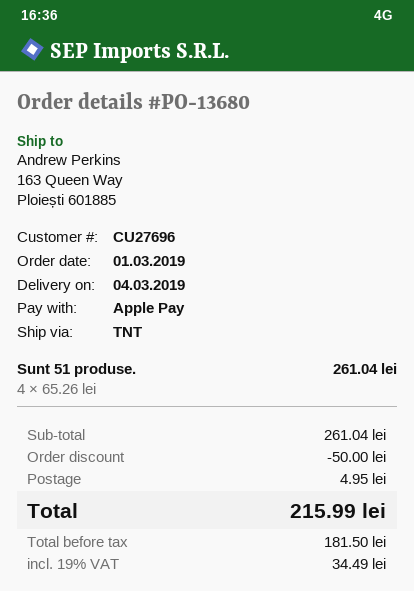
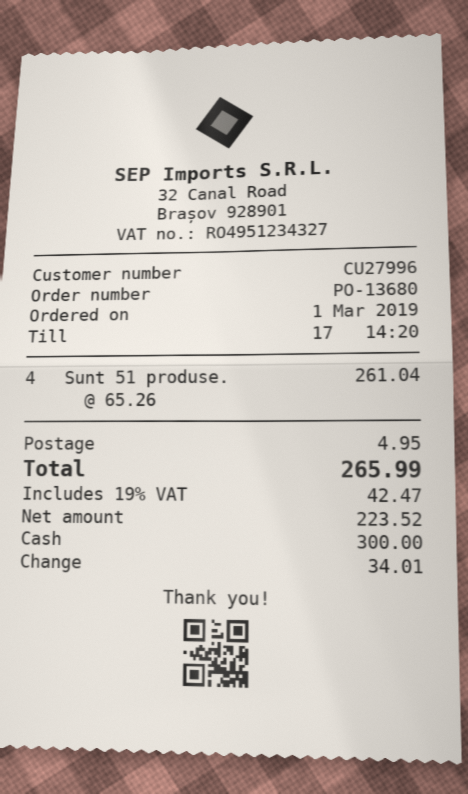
customer number: CU27696 -> CU27996
payment method: Apple Pay -> cash
discount: 50.00 -> none
net: 181.50 -> 223.52
tax: 19% = 34.49 -> 19% = 42.47
total: 215.99 -> 265.99

